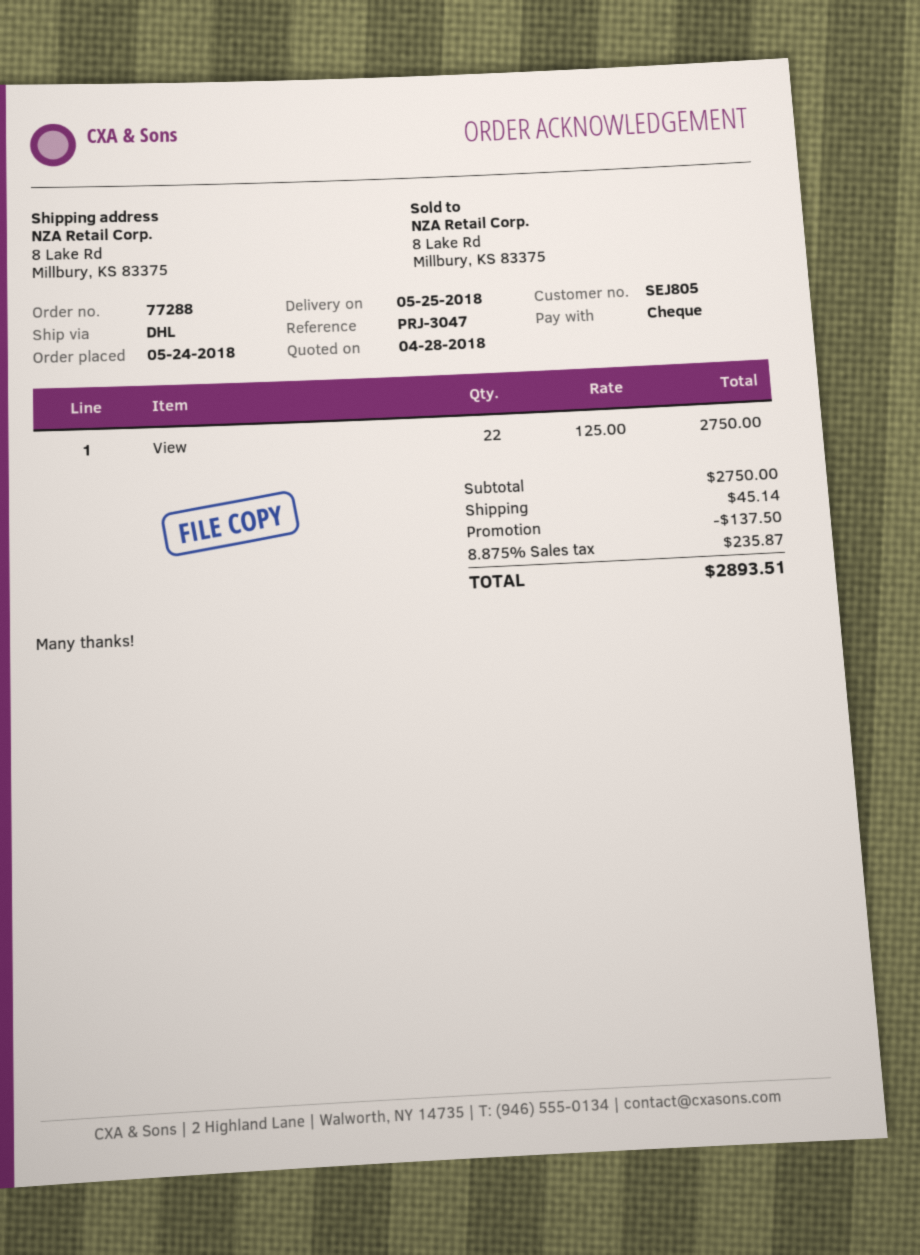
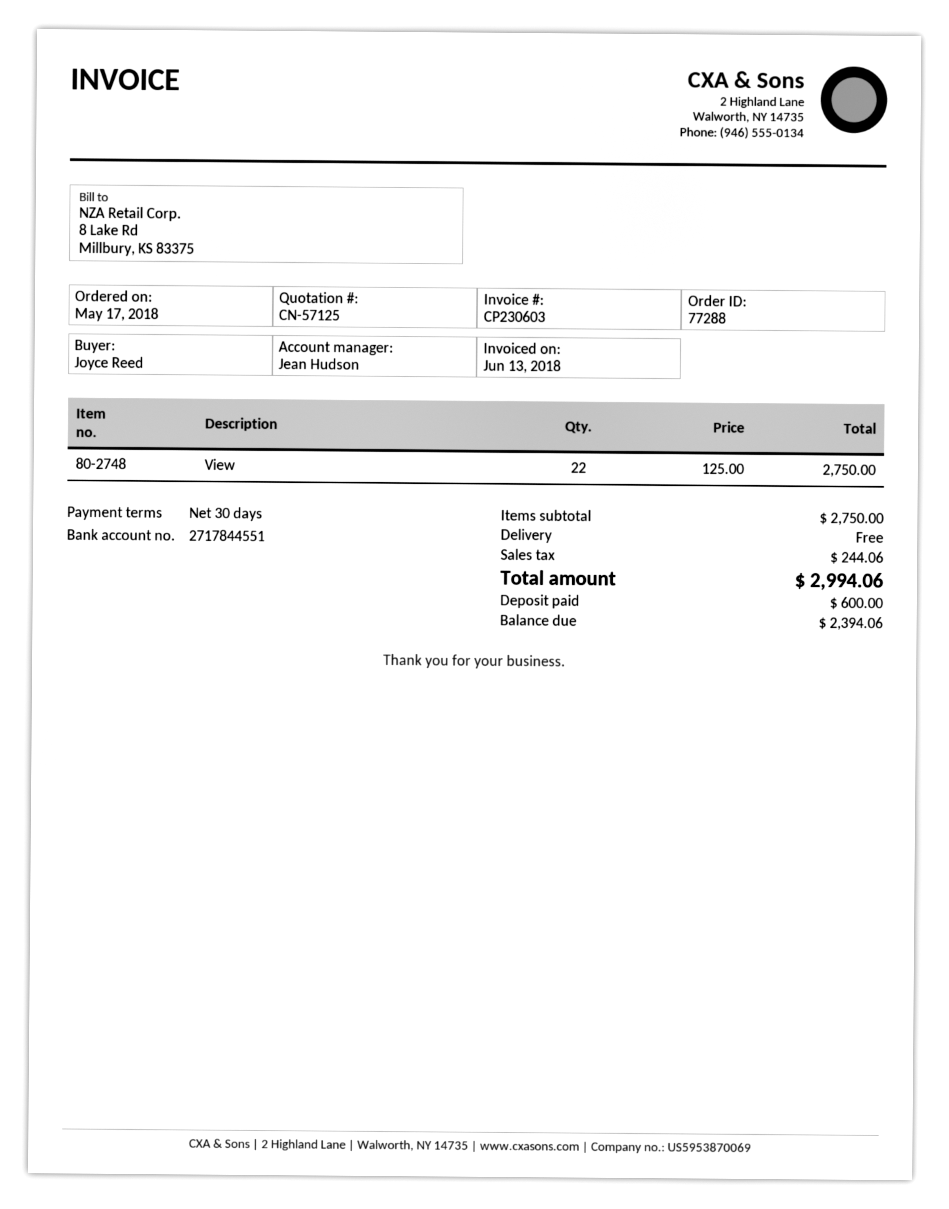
order date: 2018-05-24 -> 2018-05-17
discount: 137.50 -> none
shipping: 45.14 -> 0.00
tax: 235.87 -> 244.06
total: 2893.51 -> 2994.06

